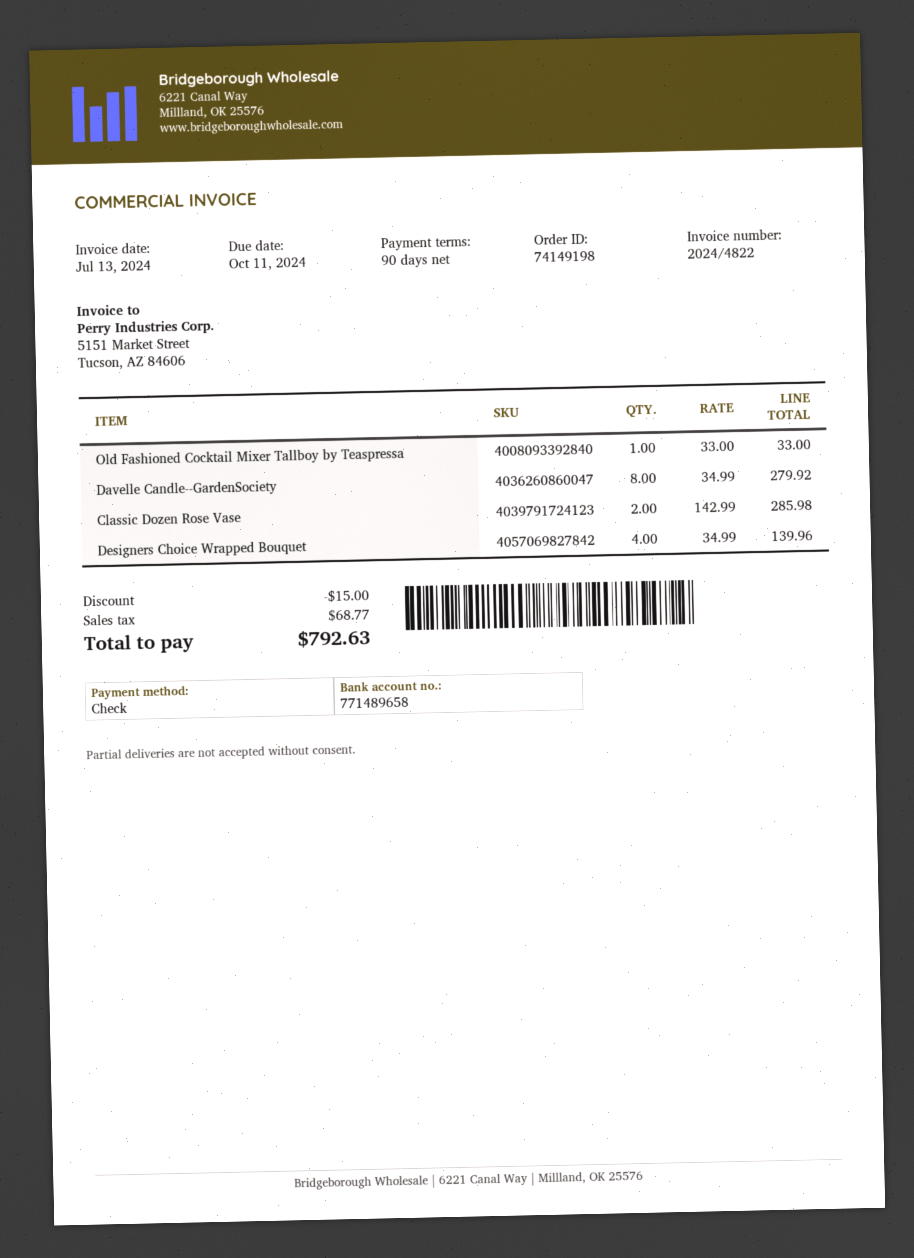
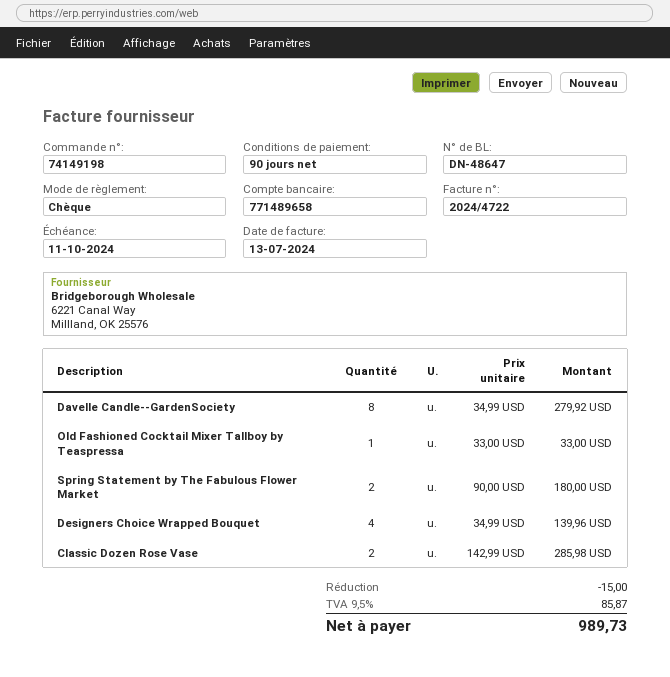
invoice number: 2024/4822 -> 2024/4722
Spring Statement by The Fabulous Flower Market: none -> 2 x 90.00 = 180.00
tax: 68.77 -> 85.87
total: 792.63 -> 989.73

